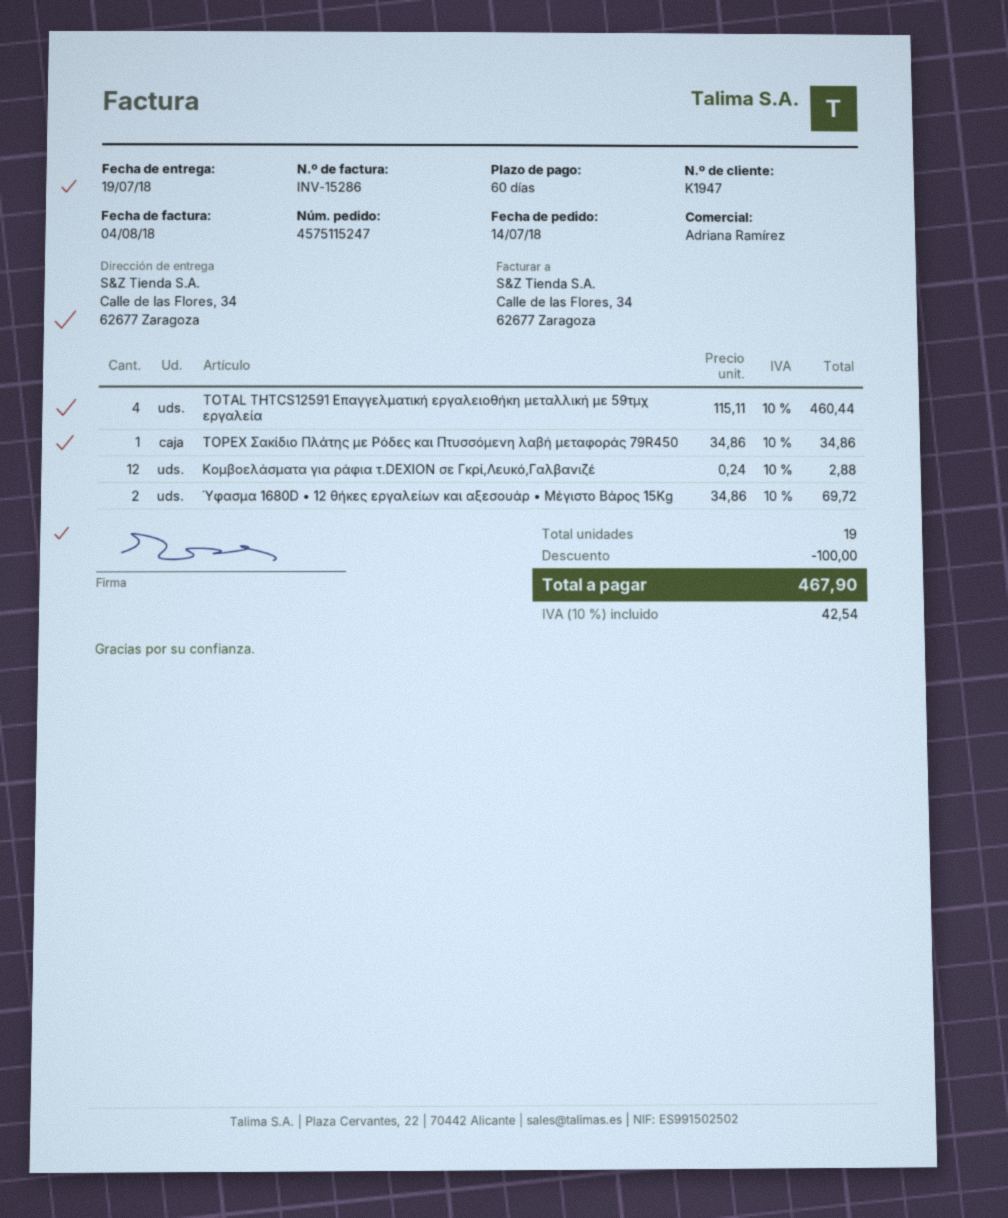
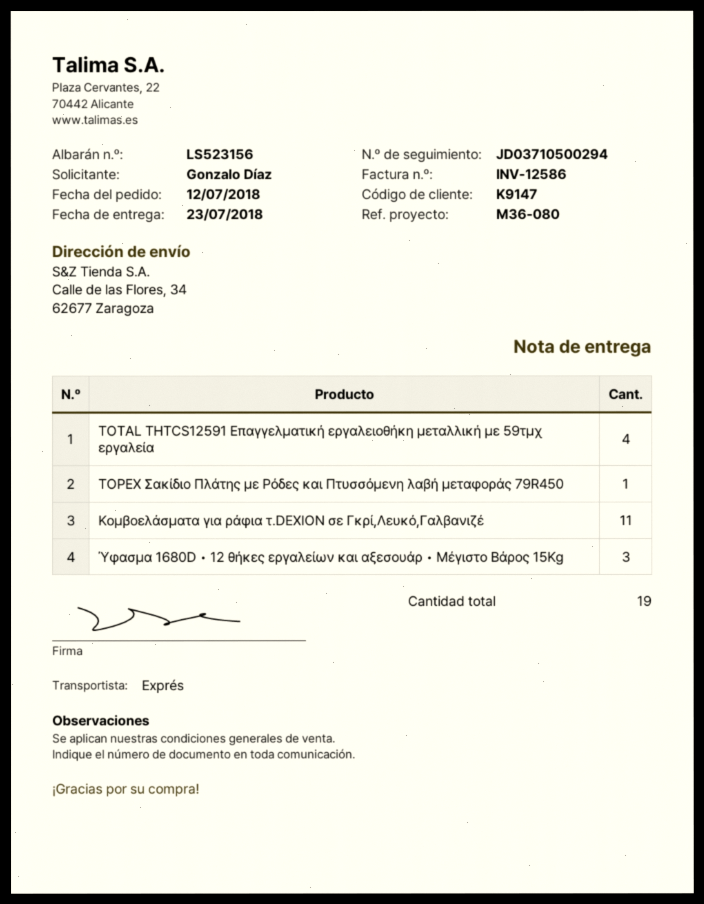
order date: 2018-07-14 -> 2018-07-12
delivery date: 2018-07-19 -> 2018-07-23
invoice number: INV-15286 -> INV-12586
customer number: K1947 -> K9147
Κομβοελάσματα για ράφια τ.DEXION σε Γκρί,Λευκό,Γαλβανιζέ: 12 -> 11
Ύφασμα 1680D • 12 θήκες εργαλείων και αξεσουάρ • Μέγιστο Βάρος 15Kg: 2 -> 3

